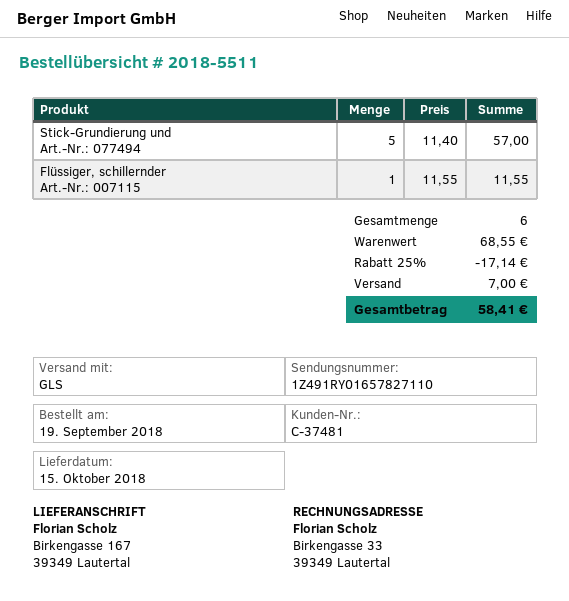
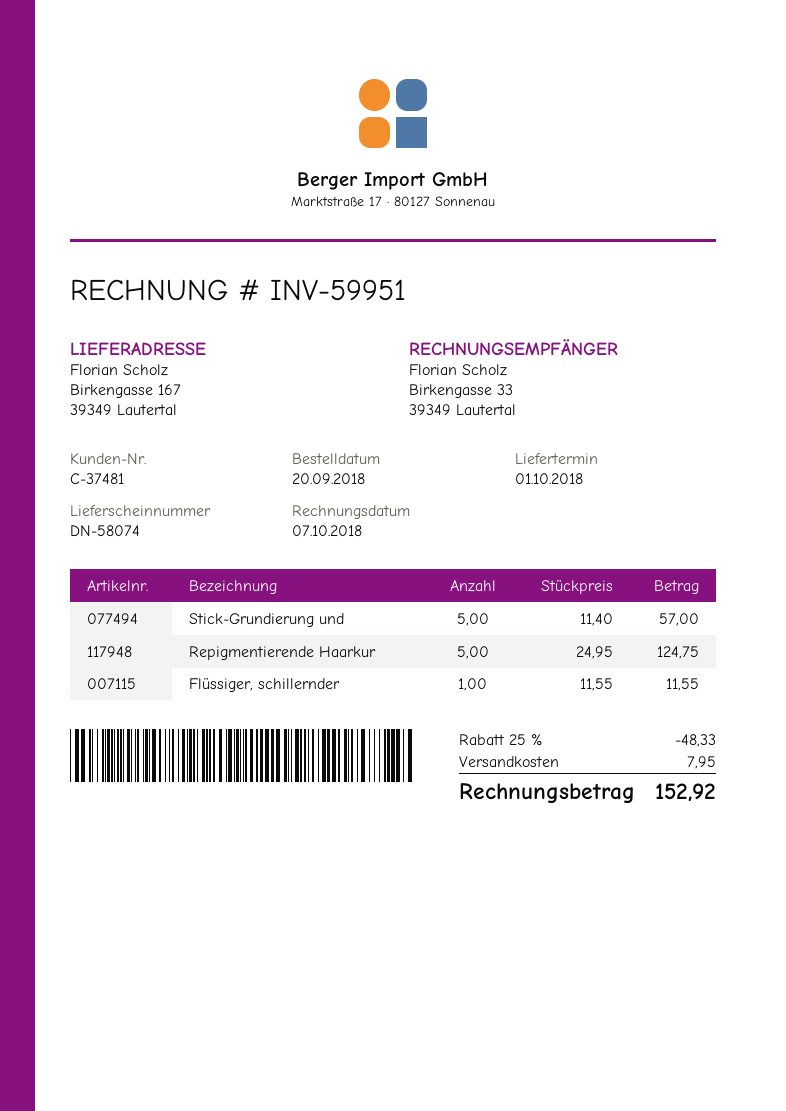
order date: 2018-09-19 -> 2018-09-20
delivery date: 2018-10-15 -> 2018-10-01
Repigmentierende Haarkur: none -> 5 x 24.95 = 124.75
discount: 25% = 17.14 -> 25% = 48.33
shipping: 7.00 -> 7.95
total: 58.41 -> 152.92

